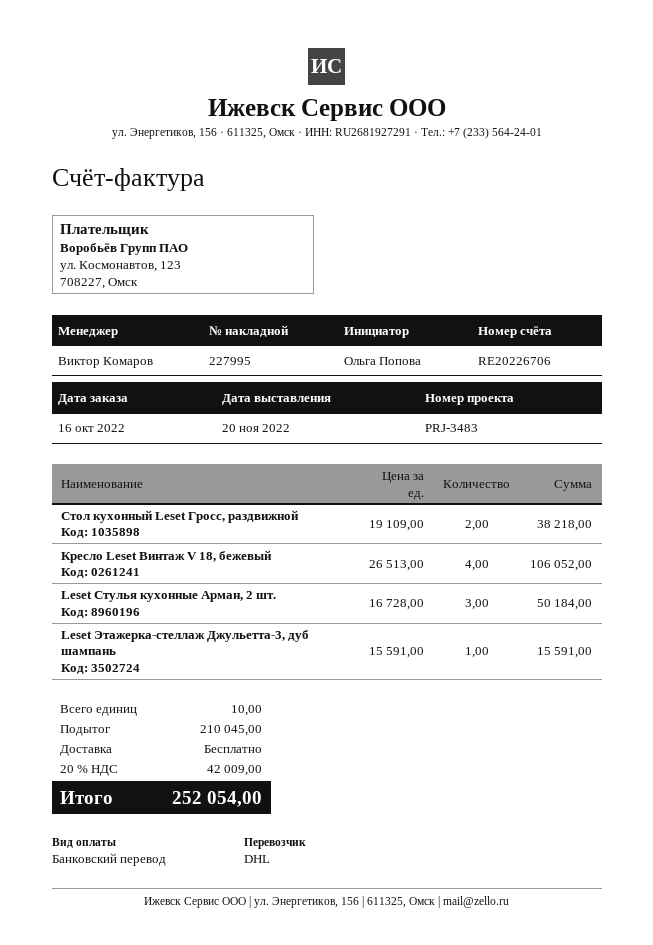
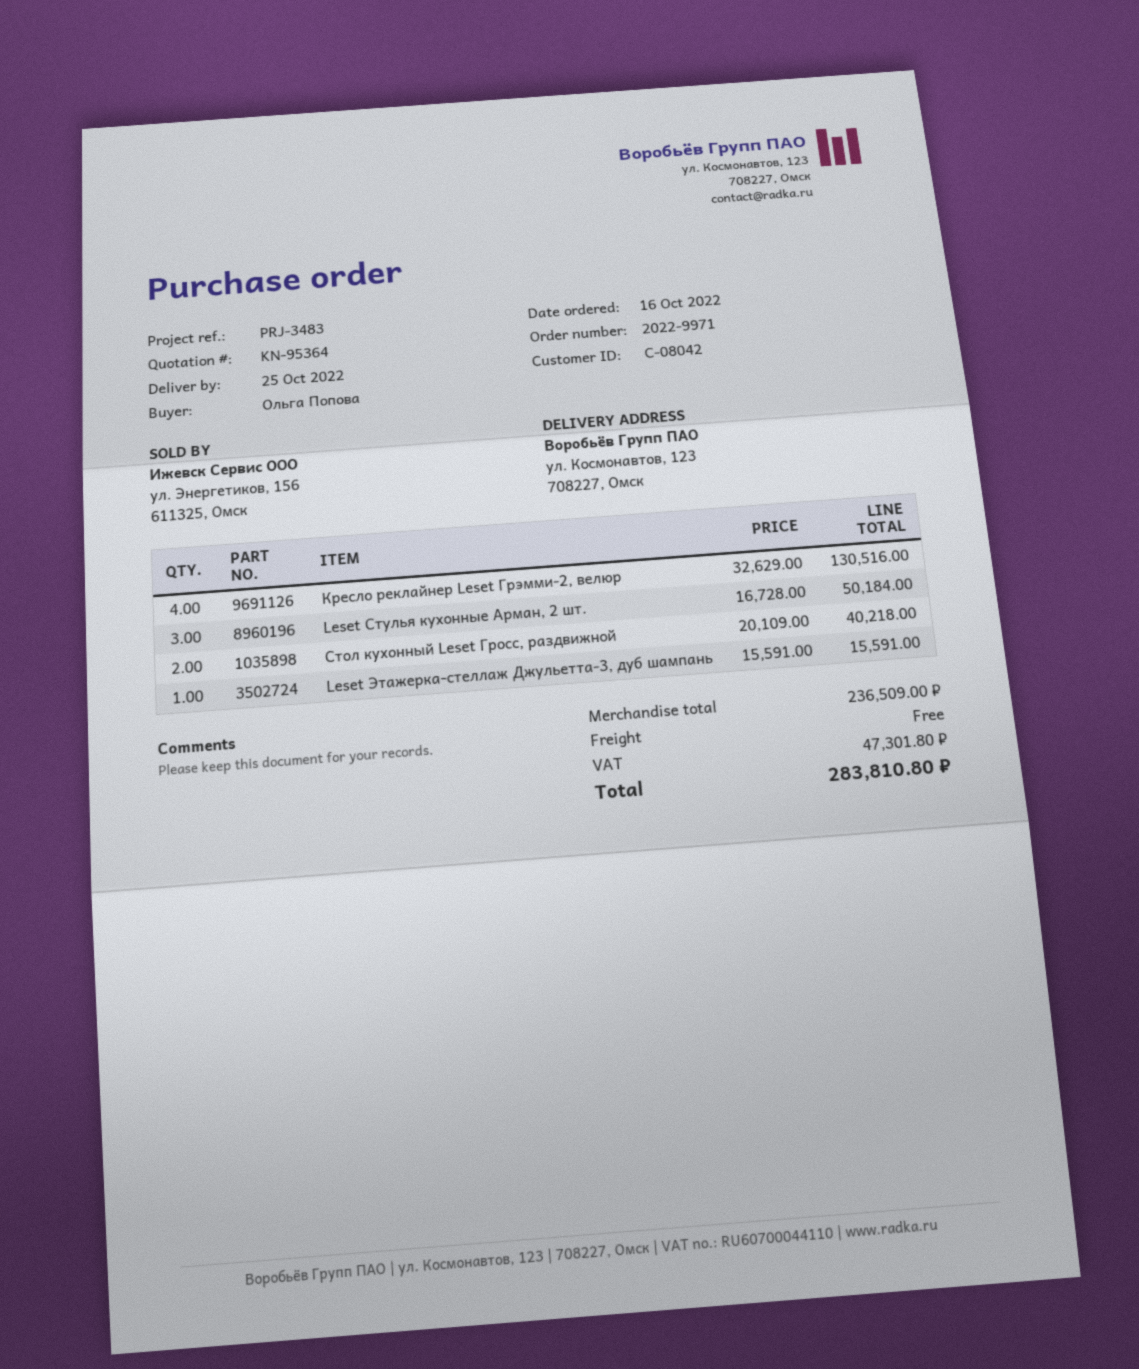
Стол кухонный Leset Гросс, раздвижной: 2 x 19109.00 = 38218.00 -> 2 x 20109.00 = 40218.00
Кресло Leset Винтаж V 18, бежевый: 4 x 26513.00 = 106052.00 -> none
Кресло реклайнер Leset Грэмми-2, велюр: none -> 4 x 32629.00 = 130516.00
subtotal: 210045.00 -> 236509.00
tax: 42009.00 -> 47301.80
total: 252054.00 -> 283810.80

